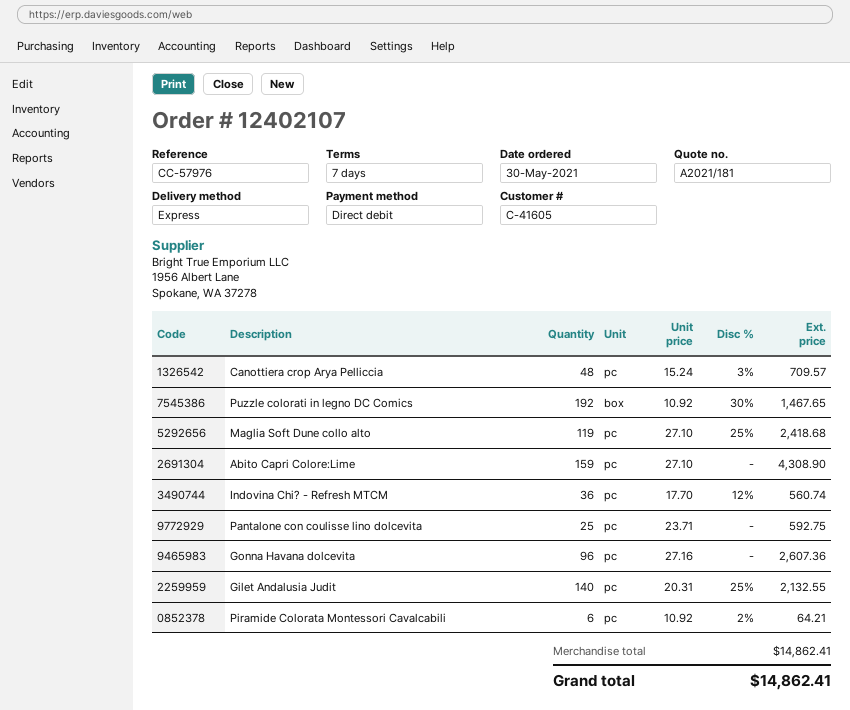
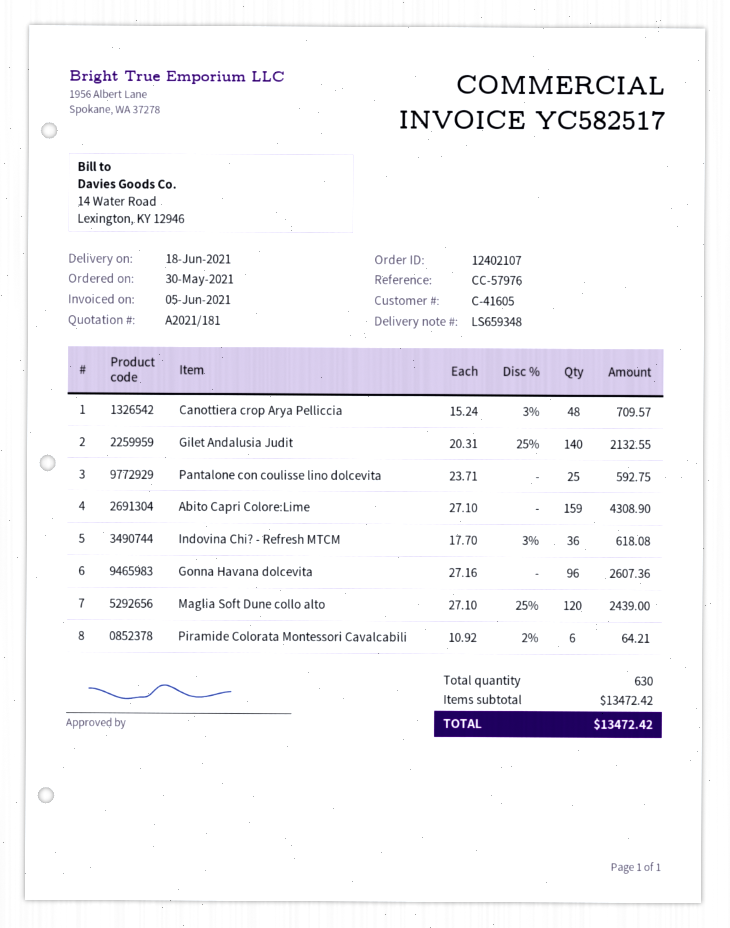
Puzzle colorati in legno DC Comics: 192 x 10.92 - 30% = 1467.65 -> none
Maglia Soft Dune collo alto: 119 x 27.10 - 25% = 2418.68 -> 120 x 27.10 - 25% = 2439.00
Indovina Chi? - Refresh MTCM: 36 x 17.70 - 12% = 560.74 -> 36 x 17.70 - 3% = 618.08
subtotal: 14862.41 -> 13472.42
total: 14862.41 -> 13472.42

